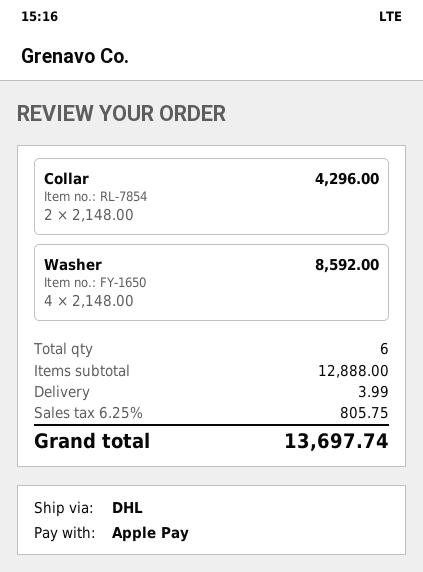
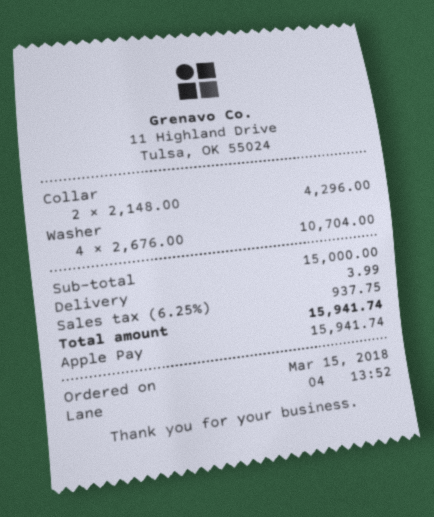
Washer: 4 x 2148.00 = 8592.00 -> 4 x 2676.00 = 10704.00
subtotal: 12888.00 -> 15000.00
tax: 6.25% = 805.75 -> 6.25% = 937.75
total: 13697.74 -> 15941.74

